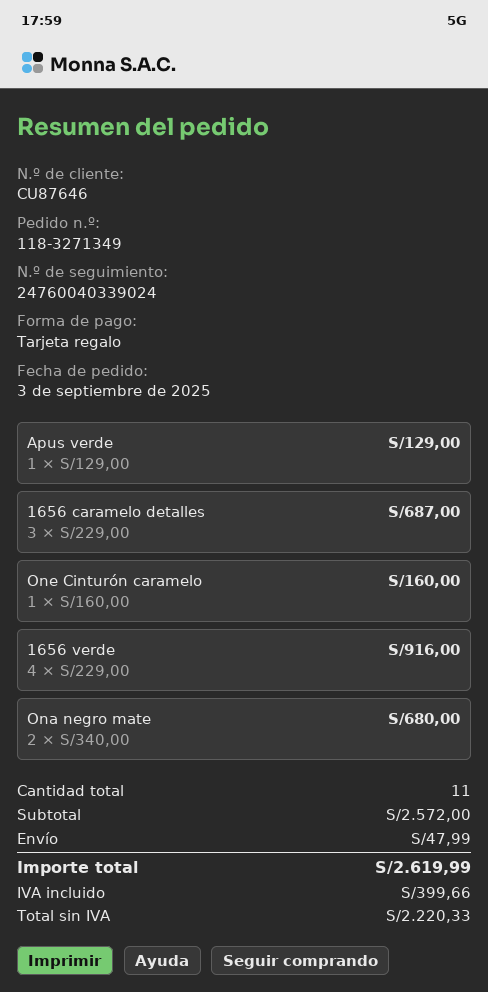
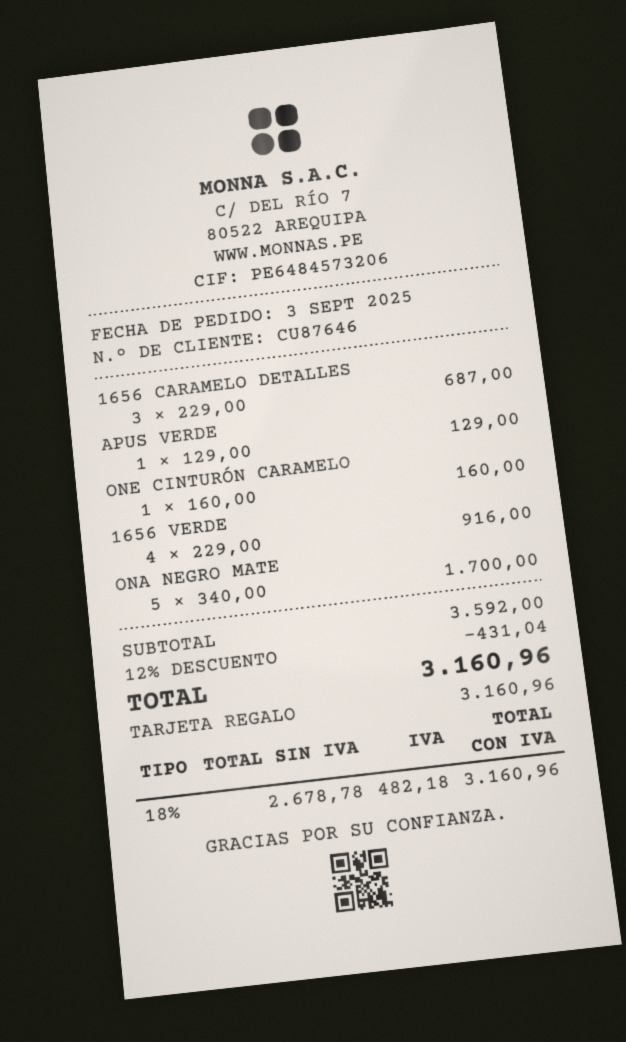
Ona negro mate: 2 x 340.00 = 680.00 -> 5 x 340.00 = 1700.00
subtotal: 2572.00 -> 3592.00
discount: none -> 12% = 431.04
shipping: 47.99 -> none
net: 2220.33 -> 2678.78
tax: 399.66 -> 482.18
total: 2619.99 -> 3160.96

